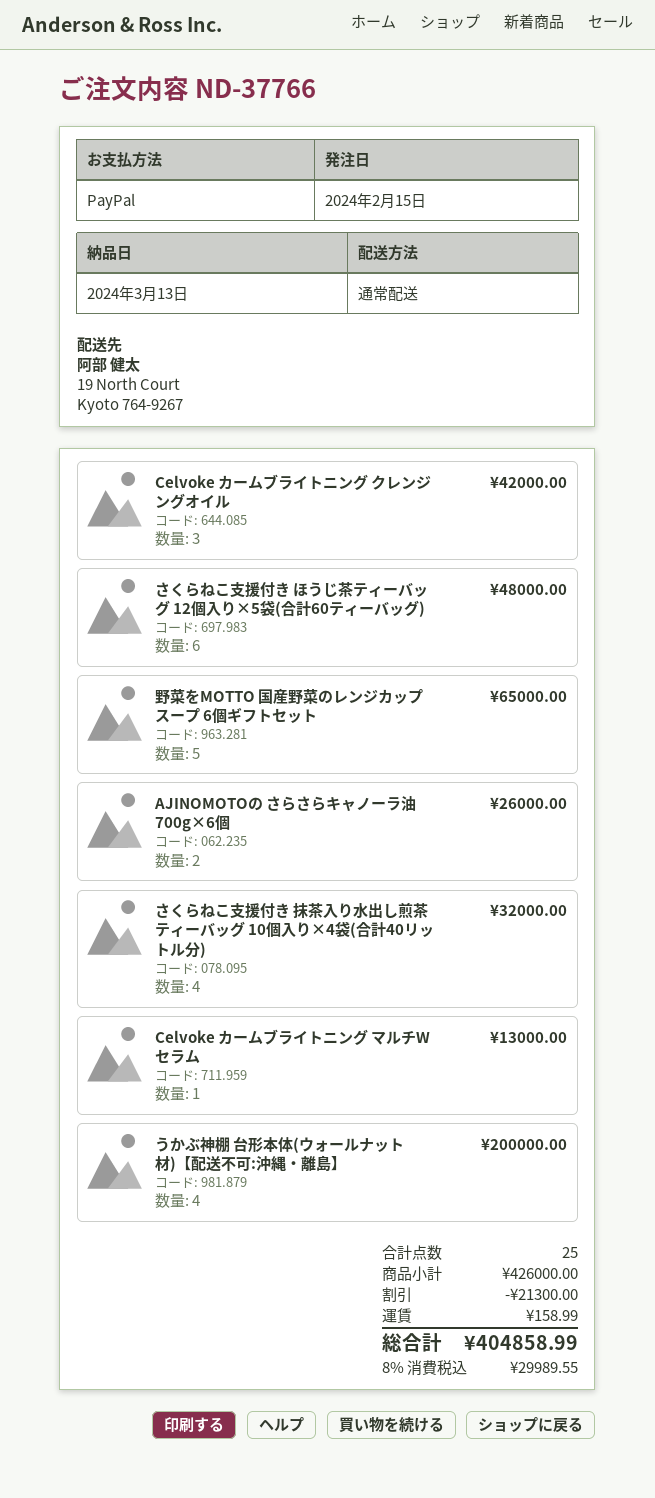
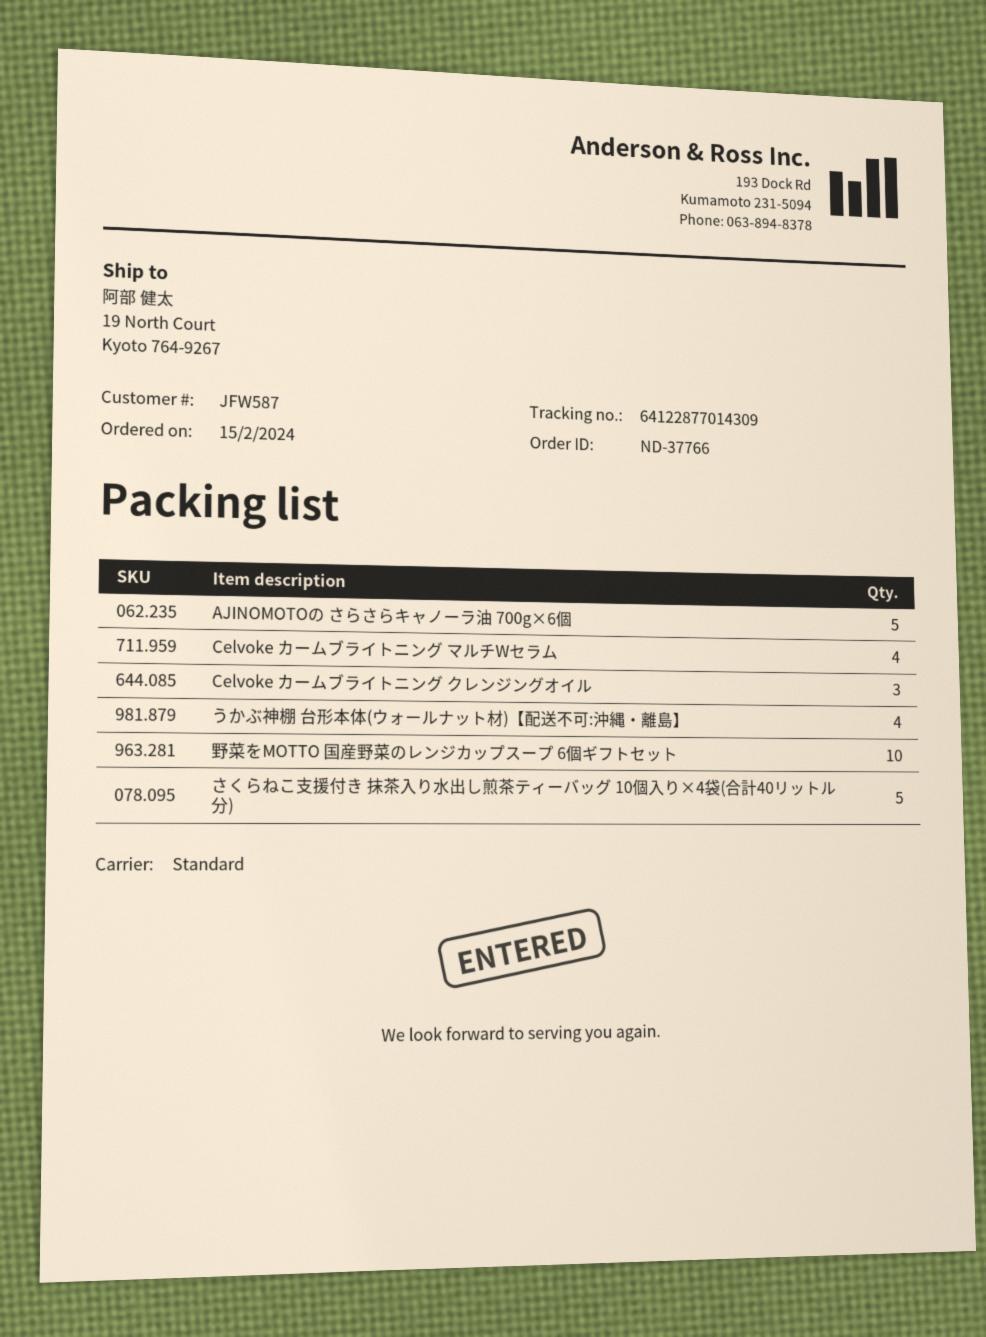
さくらねこ支援付き ほうじ茶ティーバッグ 12個入り×5袋(合計60ティーバッグ): 6 -> none
野菜をMOTTO 国産野菜のレンジカップスープ 6個ギフトセット: 5 -> 10
AJINOMOTOの さらさらキャノーラ油 700g×6個: 2 -> 5
さくらねこ支援付き 抹茶入り水出し煎茶ティーバッグ 10個入り×4袋(合計40リットル分): 4 -> 5
Celvoke カームブライトニング マルチWセラム: 1 -> 4

